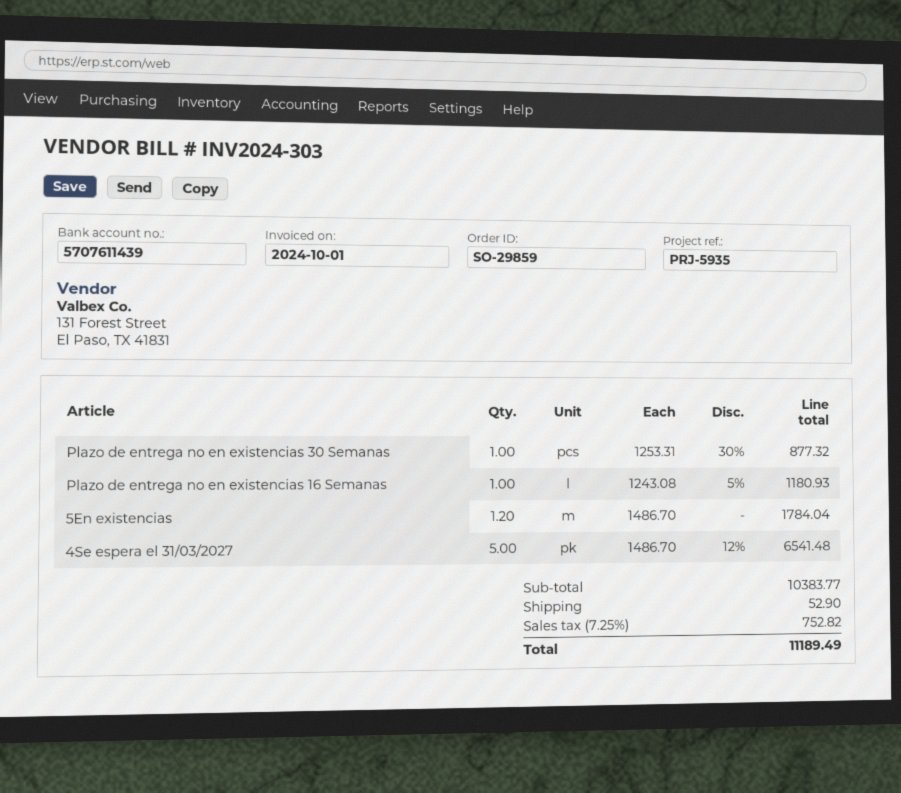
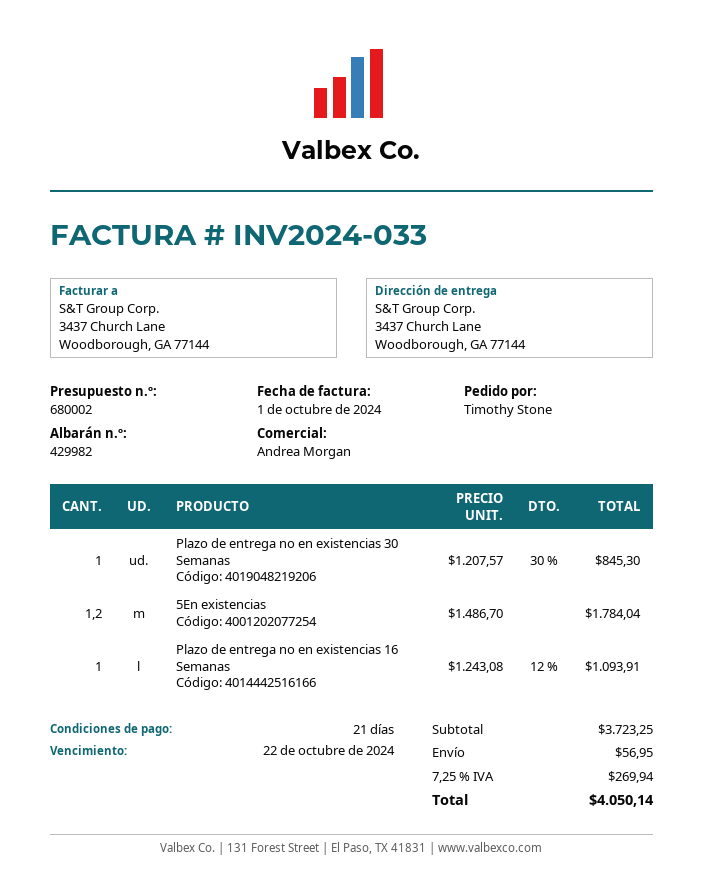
invoice number: INV2024-303 -> INV2024-033
Plazo de entrega no en existencias 30 Semanas: 1 x 1253.31 - 30% = 877.32 -> 1 x 1207.57 - 30% = 845.30
Plazo de entrega no en existencias 16 Semanas: 1 x 1243.08 - 5% = 1180.93 -> 1 x 1243.08 - 12% = 1093.91
4Se espera el 31/03/2027: 5 x 1486.70 - 12% = 6541.48 -> none
subtotal: 10383.77 -> 3723.25
shipping: 52.90 -> 56.95
tax: 7.25% = 752.82 -> 7.25% = 269.94
total: 11189.49 -> 4050.14

